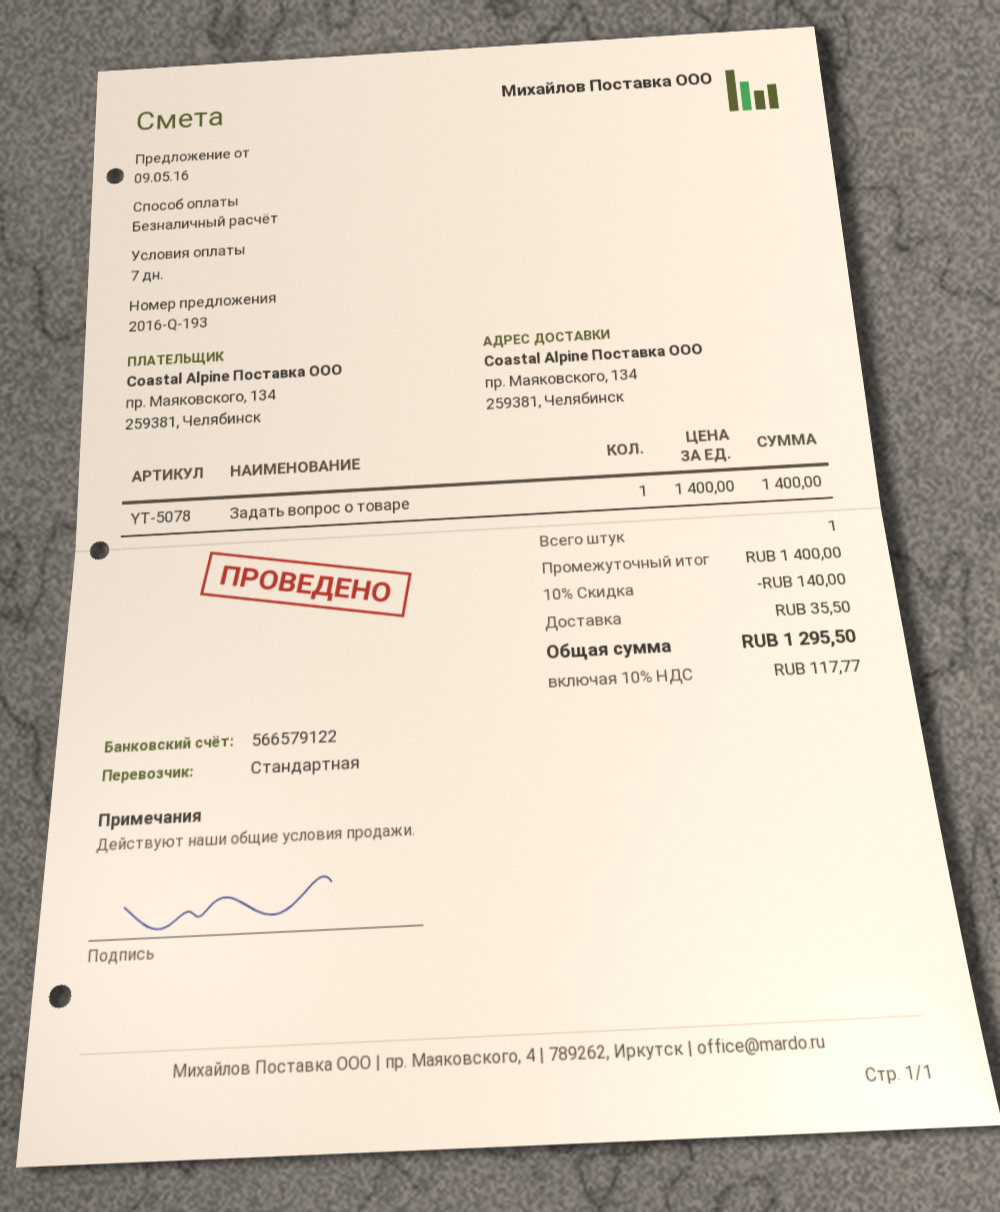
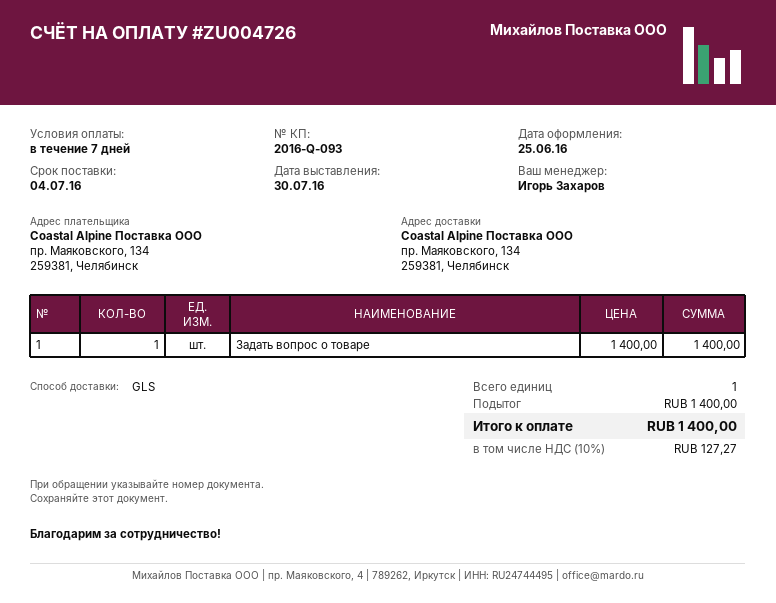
quote number: 2016-Q-193 -> 2016-Q-093
shipping method: standard -> GLS
discount: 10% = 140.00 -> none
shipping: 35.50 -> none
tax: 10% = 117.77 -> 10% = 127.27
total: 1295.50 -> 1400.00

